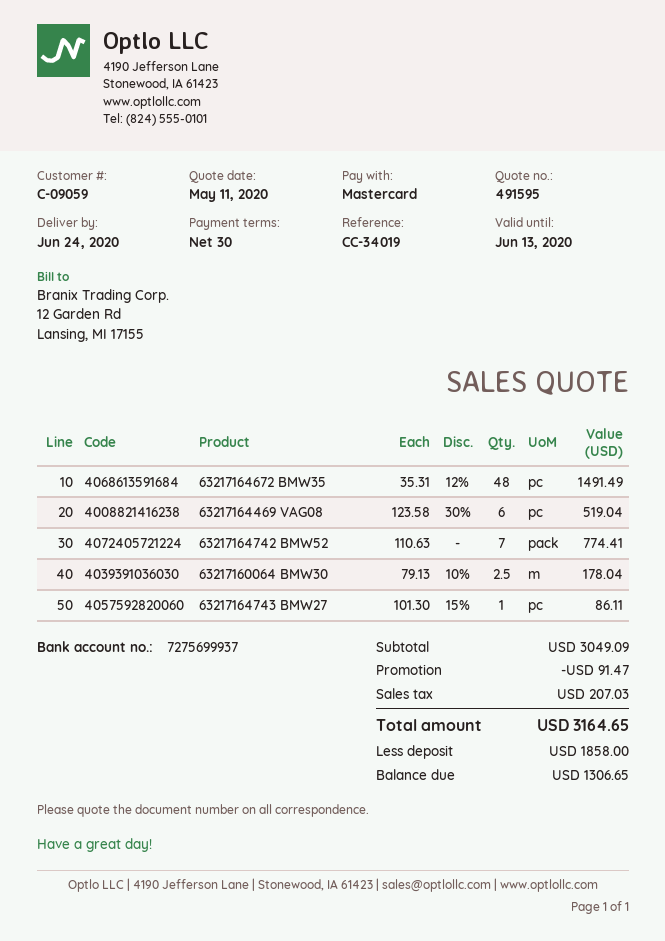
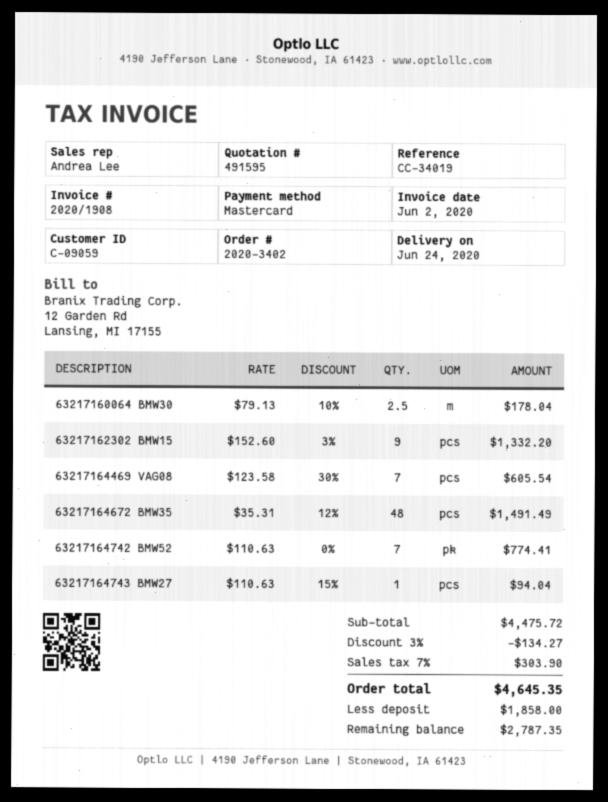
63217164469 VAG08: 6 x 123.58 - 30% = 519.04 -> 7 x 123.58 - 30% = 605.54
63217164743 BMW27: 1 x 101.30 - 15% = 86.11 -> 1 x 110.63 - 15% = 94.04
63217162302 BMW15: none -> 9 x 152.60 - 3% = 1332.20
subtotal: 3049.09 -> 4475.72
discount: 91.47 -> 134.27
tax: 207.03 -> 303.90
total: 3164.65 -> 4645.35
balance: 1306.65 -> 2787.35

